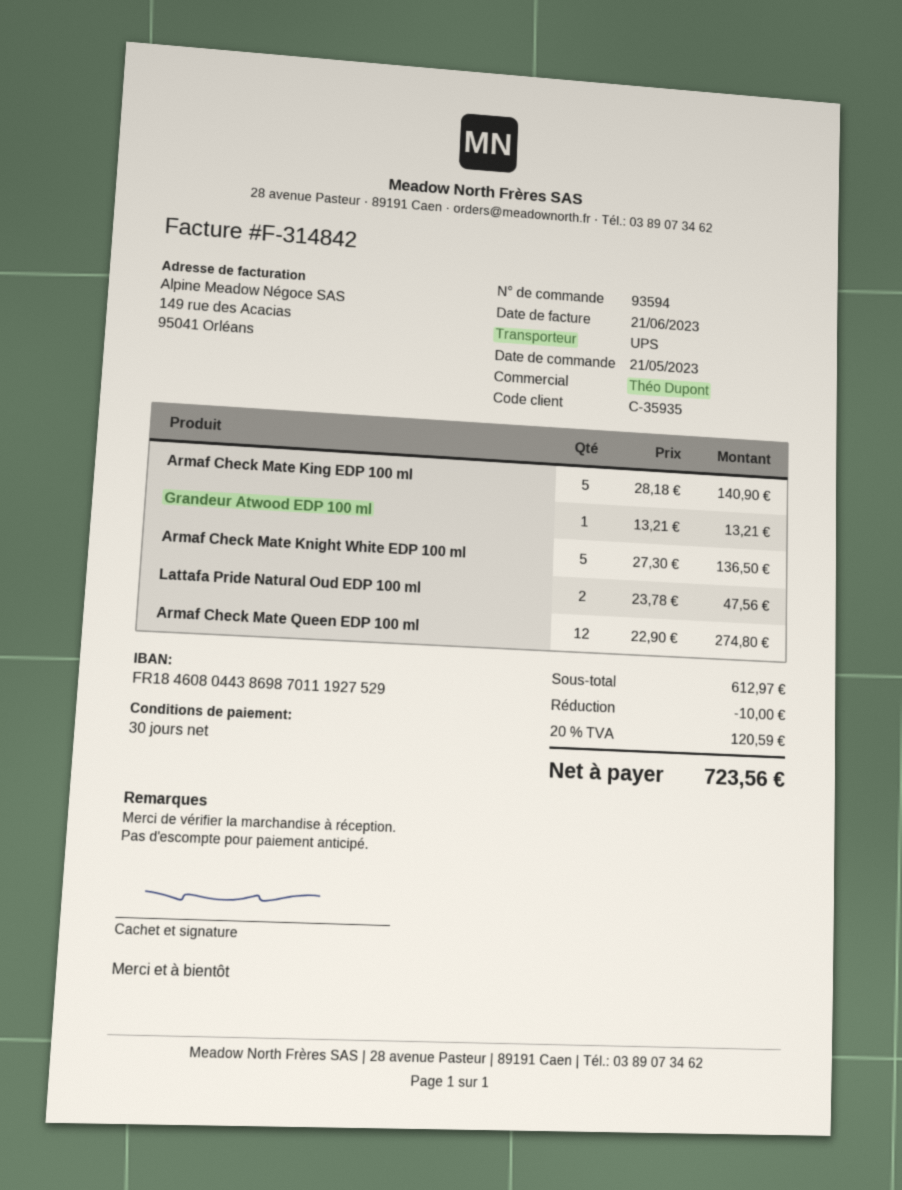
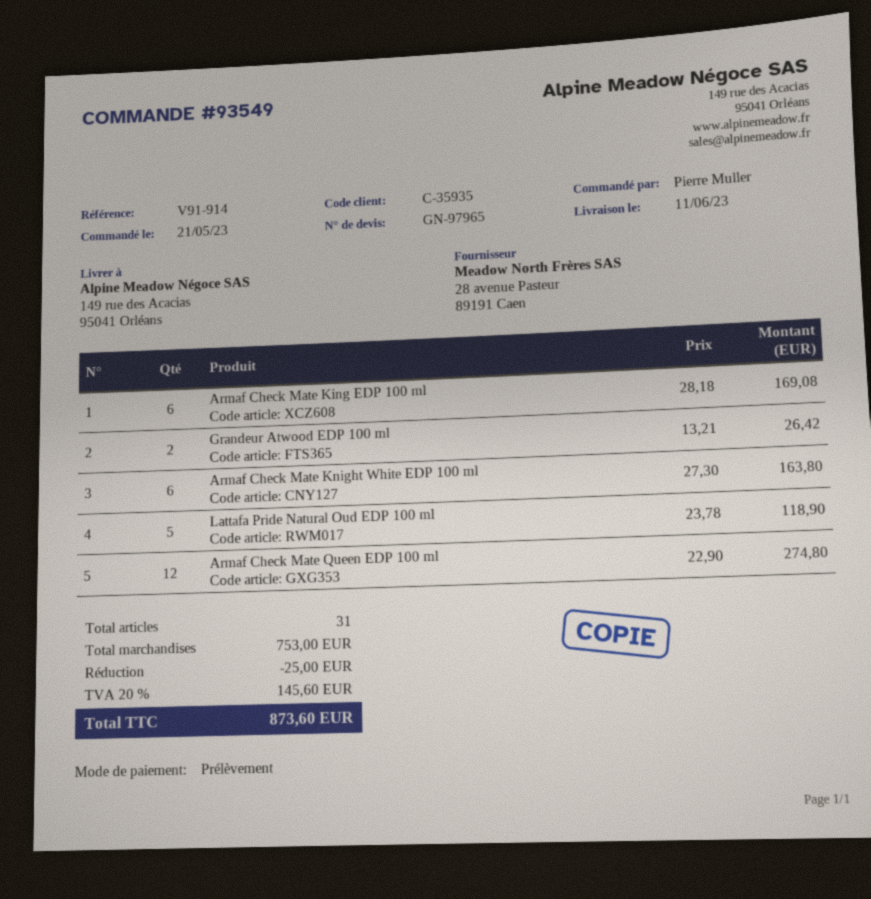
order number: 93594 -> 93549
Armaf Check Mate King EDP 100 ml: 5 x 28.18 = 140.90 -> 6 x 28.18 = 169.08
Grandeur Atwood EDP 100 ml: 1 x 13.21 = 13.21 -> 2 x 13.21 = 26.42
Armaf Check Mate Knight White EDP 100 ml: 5 x 27.30 = 136.50 -> 6 x 27.30 = 163.80
Lattafa Pride Natural Oud EDP 100 ml: 2 x 23.78 = 47.56 -> 5 x 23.78 = 118.90
subtotal: 612.97 -> 753.00
discount: 10.00 -> 25.00
tax: 20% = 120.59 -> 20% = 145.60
total: 723.56 -> 873.60

